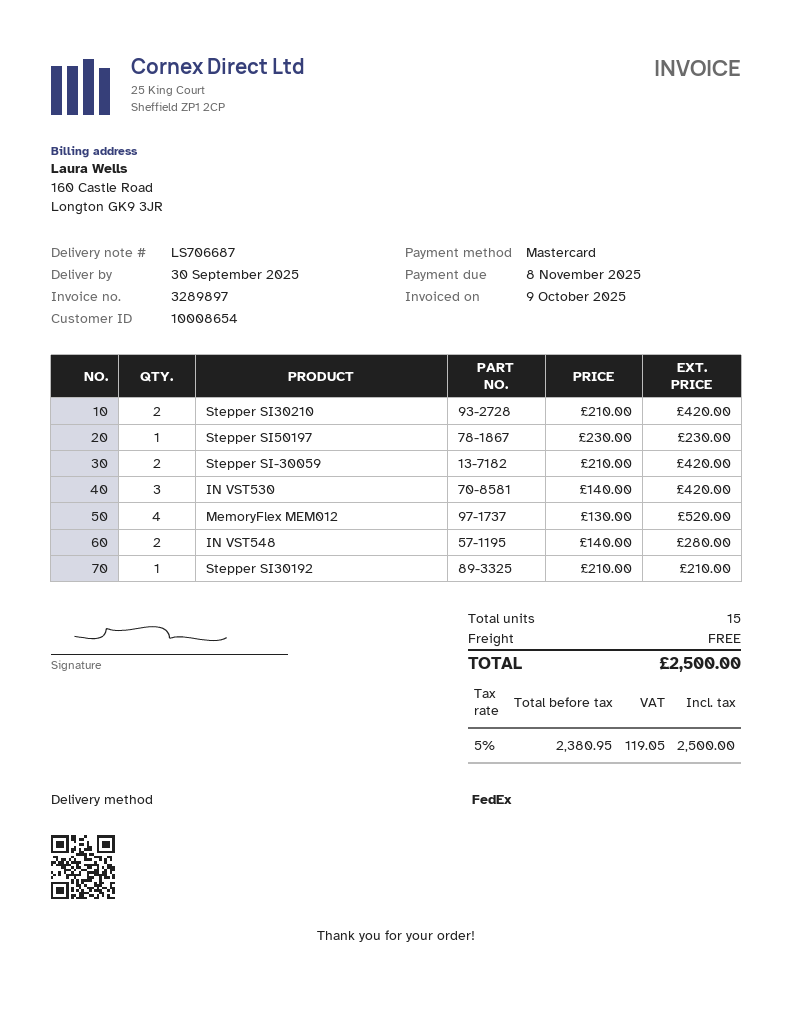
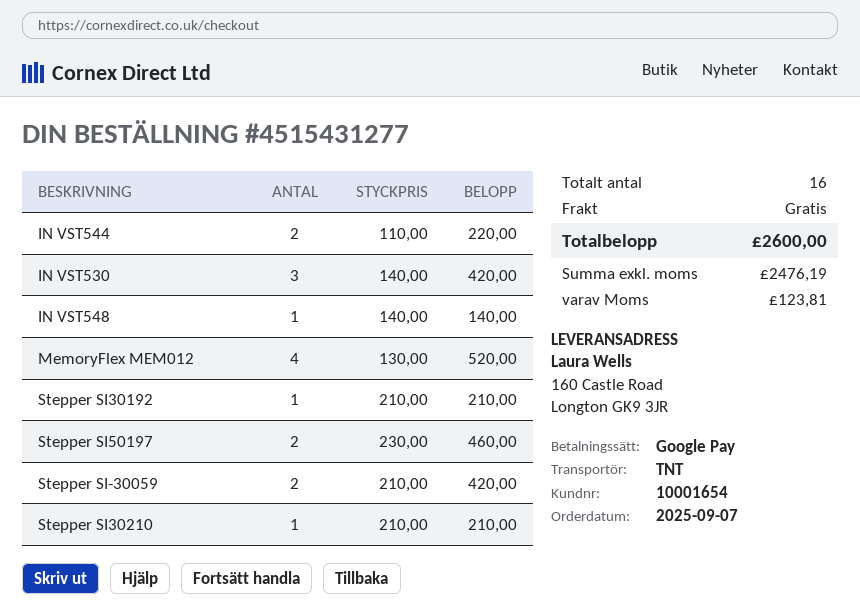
customer number: 10008654 -> 10001654
payment method: Mastercard -> Google Pay
shipping method: FedEx -> TNT
Stepper SI30210: 2 x 210.00 = 420.00 -> 1 x 210.00 = 210.00
Stepper SI50197: 1 x 230.00 = 230.00 -> 2 x 230.00 = 460.00
IN VST548: 2 x 140.00 = 280.00 -> 1 x 140.00 = 140.00
IN VST544: none -> 2 x 110.00 = 220.00
total quantity: 15 -> 16
net: 2380.95 -> 2476.19
tax: 119.05 -> 123.81
total: 2500.00 -> 2600.00

